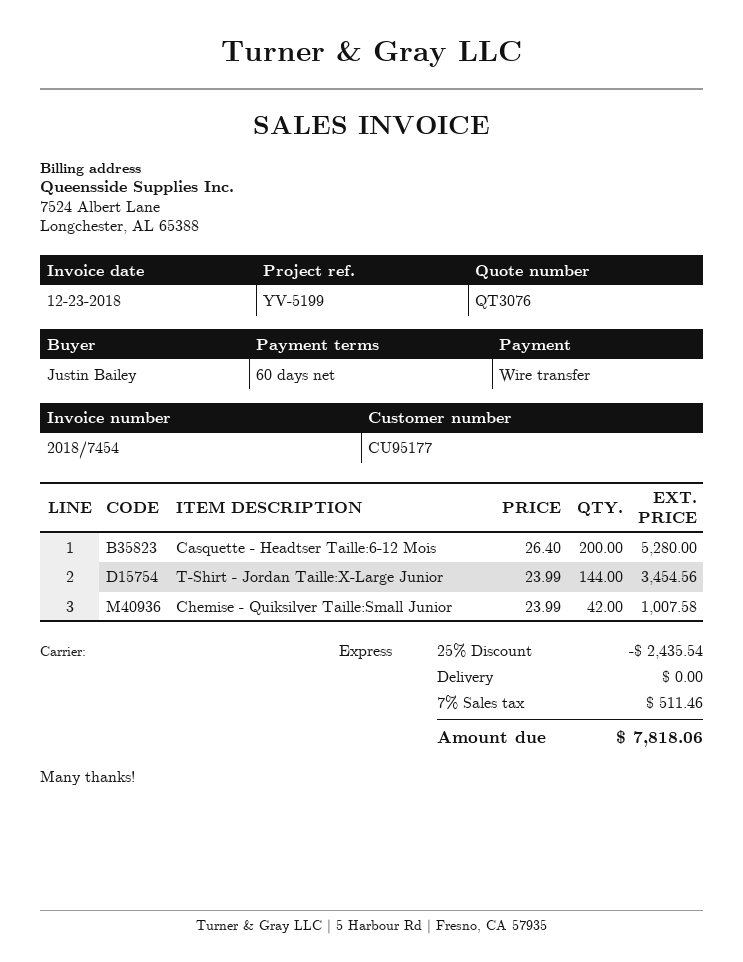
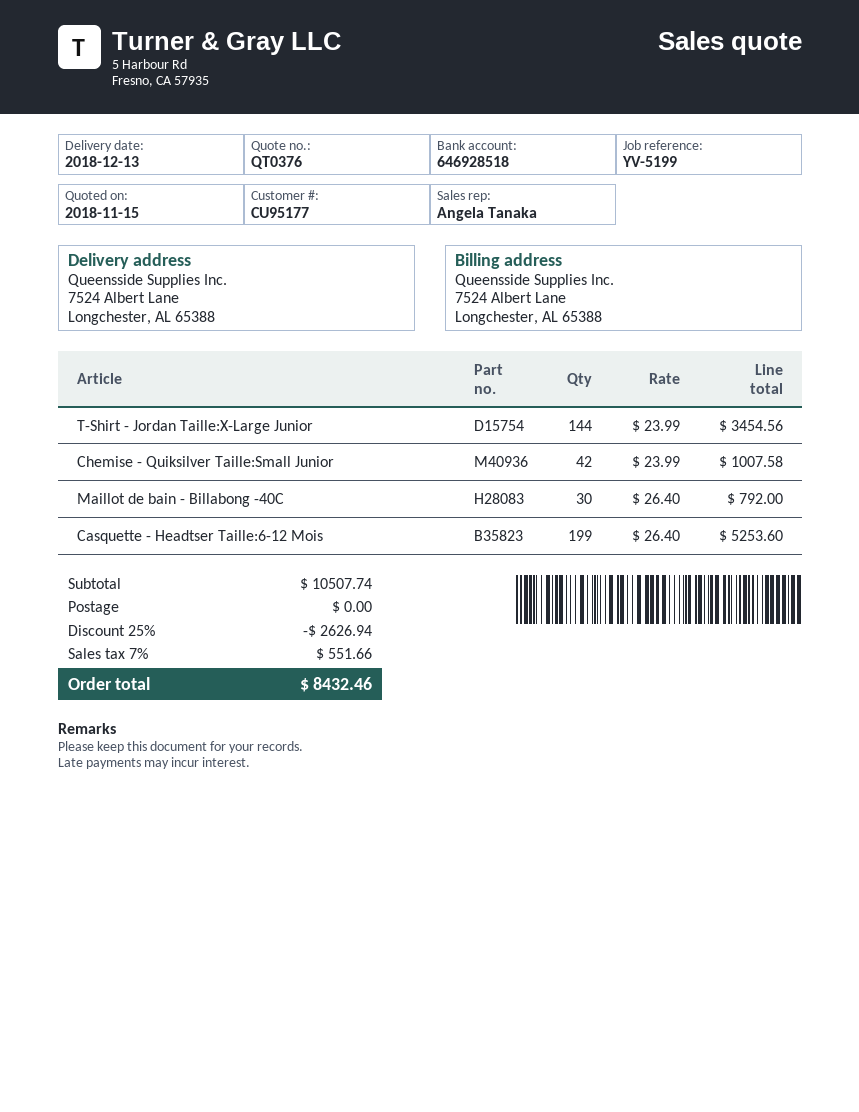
quote number: QT3076 -> QT0376
Casquette - Headtser Taille:6-12 Mois: 200 x 26.40 = 5280.00 -> 199 x 26.40 = 5253.60
Maillot de bain - Billabong -40C: none -> 30 x 26.40 = 792.00
discount: 25% = 2435.54 -> 25% = 2626.94
tax: 7% = 511.46 -> 7% = 551.66
total: 7818.06 -> 8432.46

